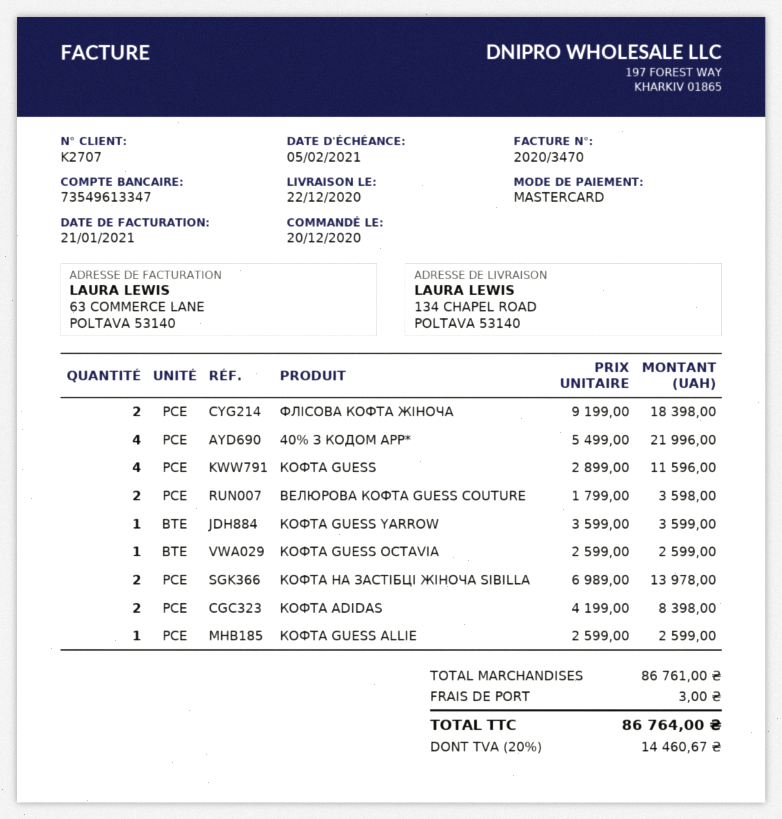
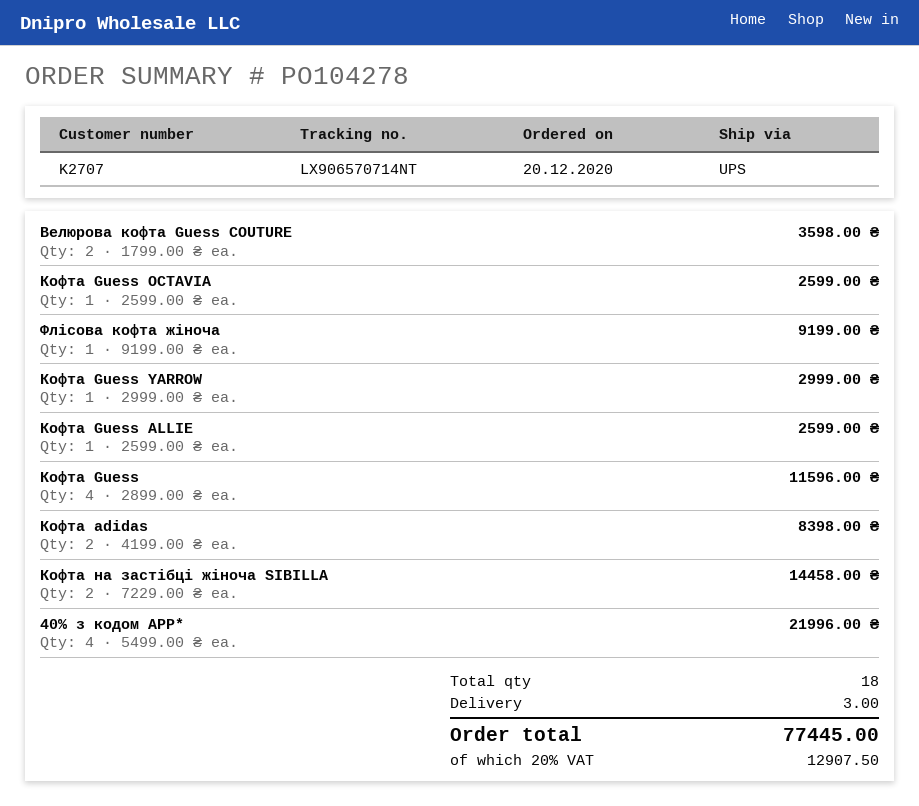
ФЛІСОВА КОФТА ЖІНОЧА: 2 x 9199.00 = 18398.00 -> 1 x 9199.00 = 9199.00
КОФТА GUESS YARROW: 1 x 3599.00 = 3599.00 -> 1 x 2999.00 = 2999.00
КОФТА НА ЗАСТІБЦІ ЖІНОЧА SIBILLA: 2 x 6989.00 = 13978.00 -> 2 x 7229.00 = 14458.00
tax: 20% = 14460.67 -> 20% = 12907.50
total: 86764.00 -> 77445.00

